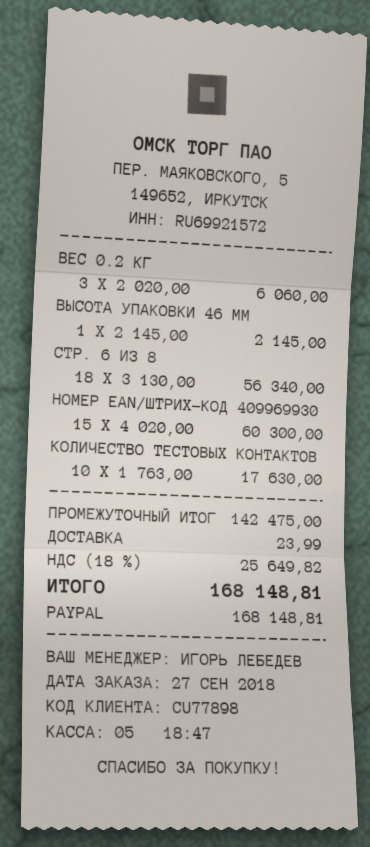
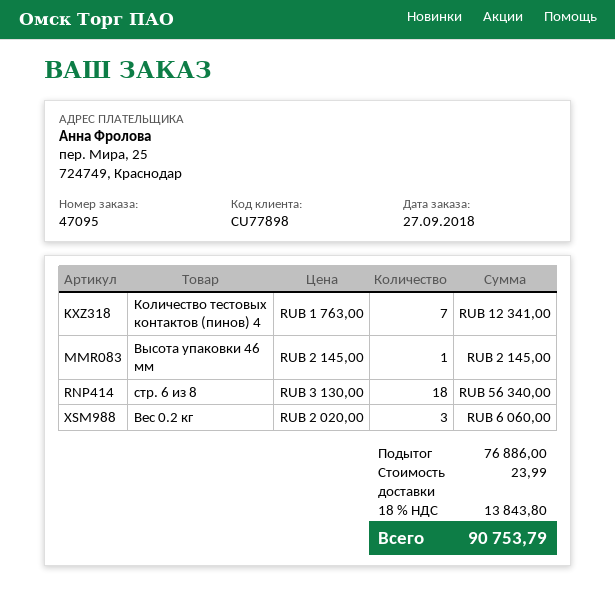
НОМЕР EAN/ШТРИХ-КОД 409969930: 15 x 4020.00 = 60300.00 -> none
КОЛИЧЕСТВО ТЕСТОВЫХ КОНТАКТОВ: 10 x 1763.00 = 17630.00 -> 7 x 1763.00 = 12341.00
subtotal: 142475.00 -> 76886.00
tax: 18% = 25649.82 -> 18% = 13843.80
total: 168148.81 -> 90753.79

